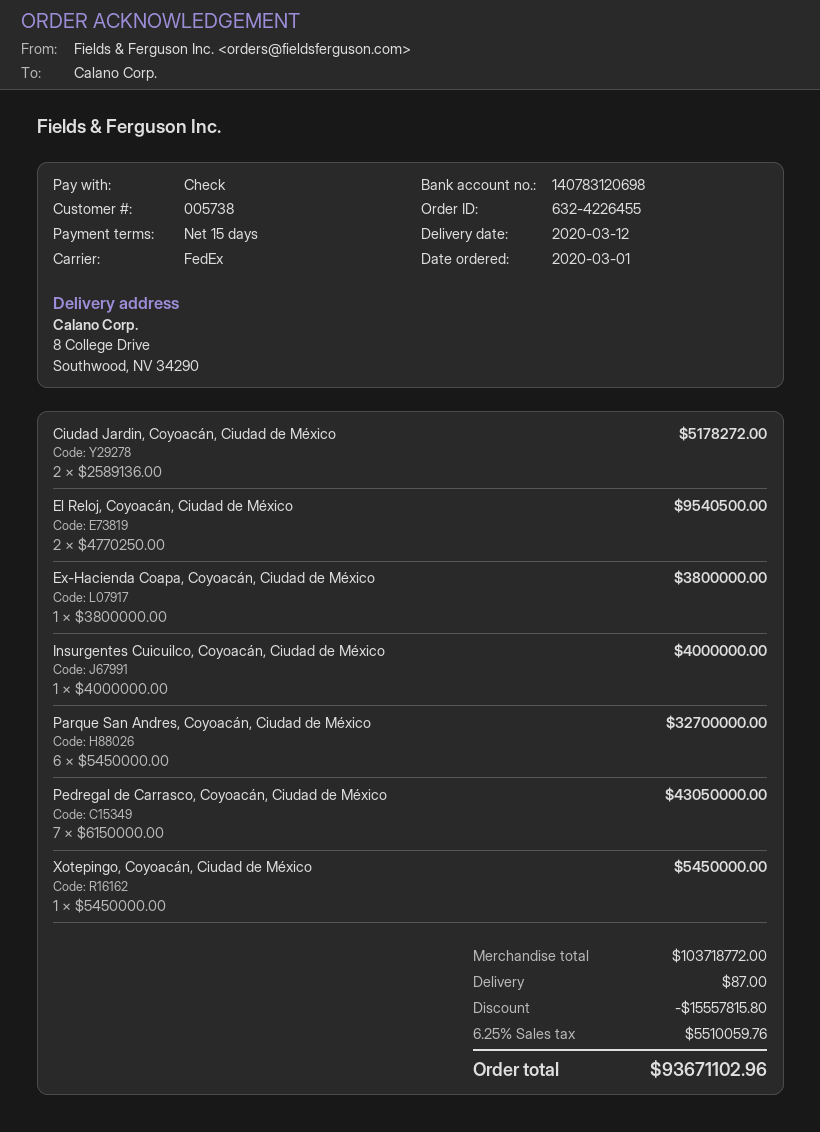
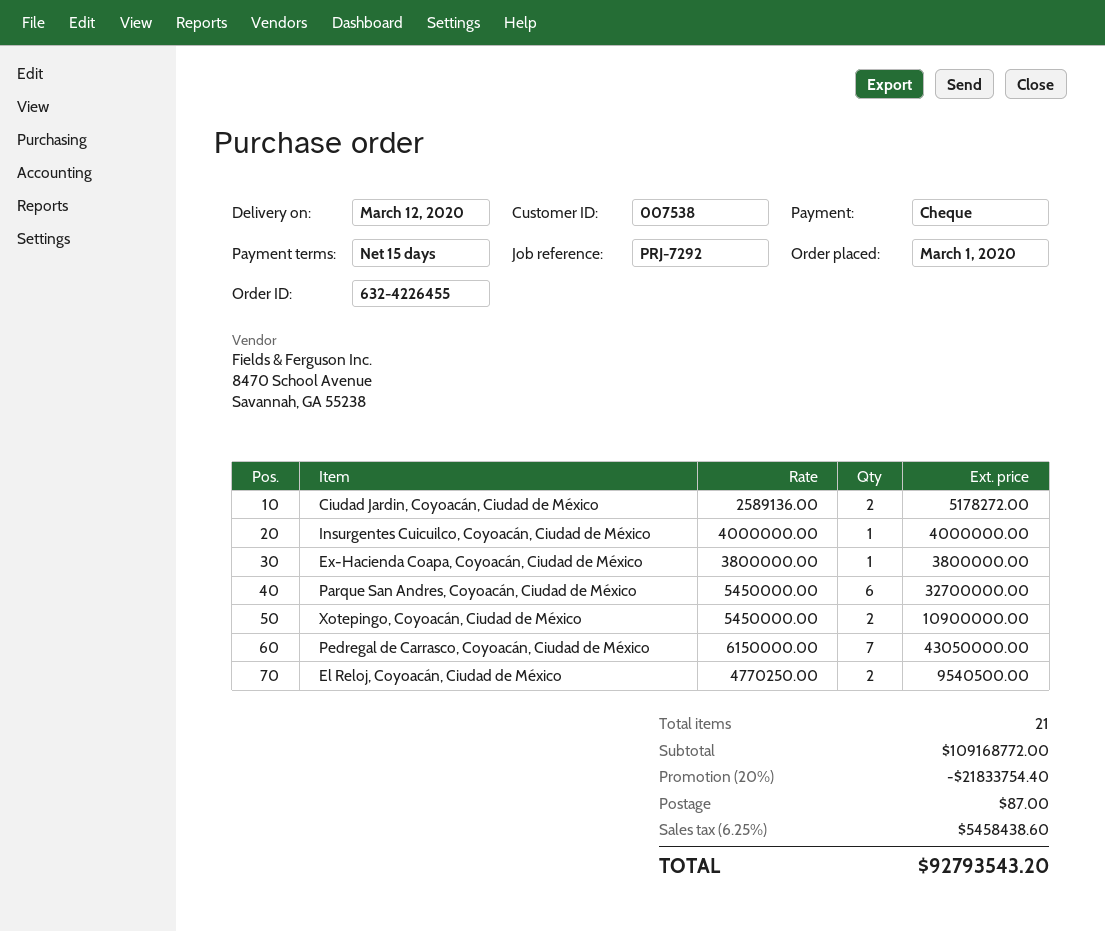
customer number: 005738 -> 007538
Xotepingo, Coyoacán, Ciudad de México: 1 x 5450000.00 = 5450000.00 -> 2 x 5450000.00 = 10900000.00
subtotal: 103718772.00 -> 109168772.00
discount: 15557815.80 -> 21833754.40
tax: 6.25% = 5510059.76 -> 6.25% = 5458438.60
total: 93671102.96 -> 92793543.20

